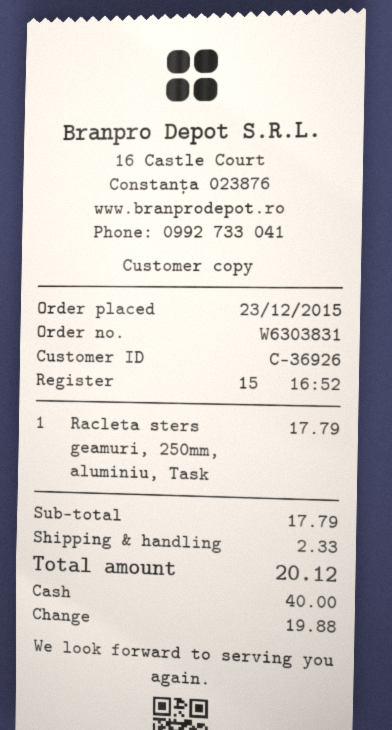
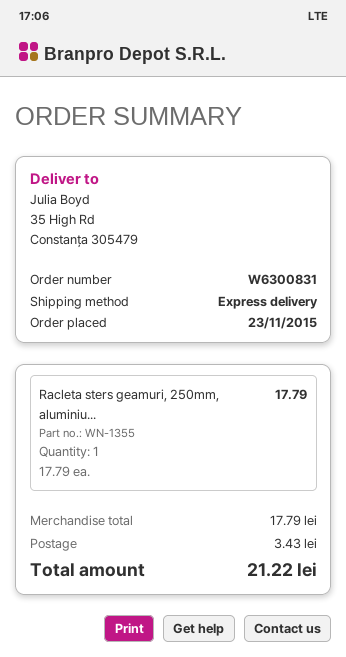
order number: W6303831 -> W6300831
order date: 2015-12-23 -> 2015-11-23
shipping: 2.33 -> 3.43
total: 20.12 -> 21.22

